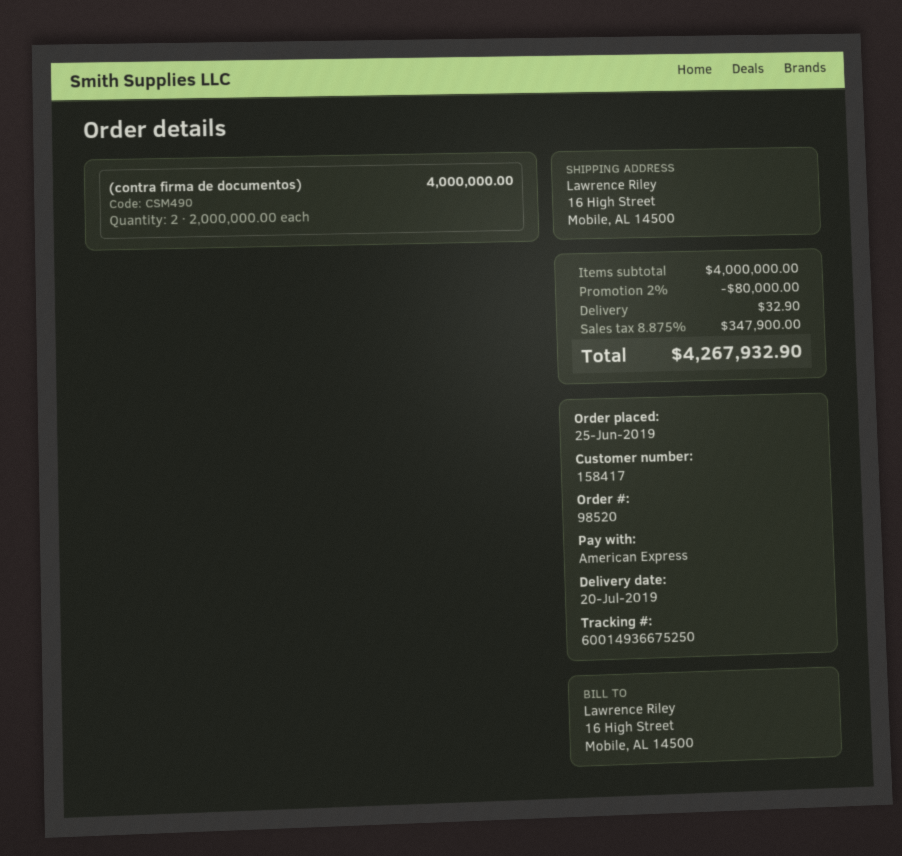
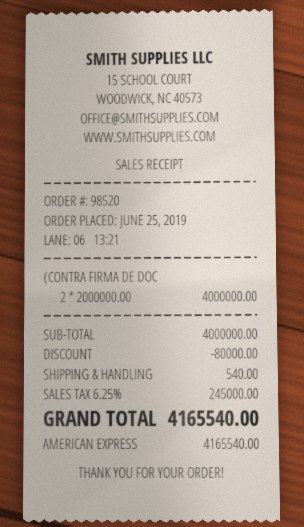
shipping: 32.90 -> 540.00
tax: 8.875% = 347900.00 -> 6.25% = 245000.00
total: 4267932.90 -> 4165540.00

